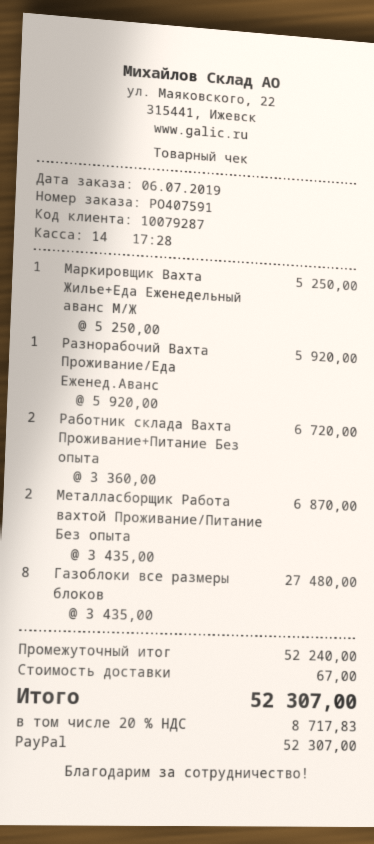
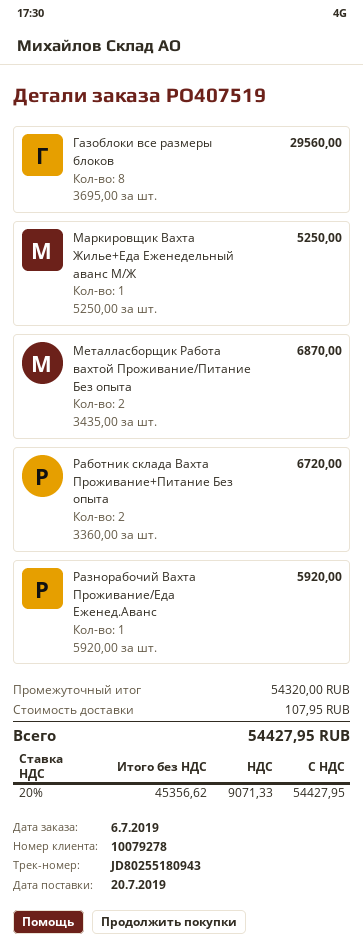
order number: PO407591 -> PO407519
customer number: 10079287 -> 10079278
Газоблоки все размеры блоков: 8 x 3435.00 = 27480.00 -> 8 x 3695.00 = 29560.00
subtotal: 52240.00 -> 54320.00
shipping: 67.00 -> 107.95
tax: 20% = 8717.83 -> 20% = 9071.33
total: 52307.00 -> 54427.95

